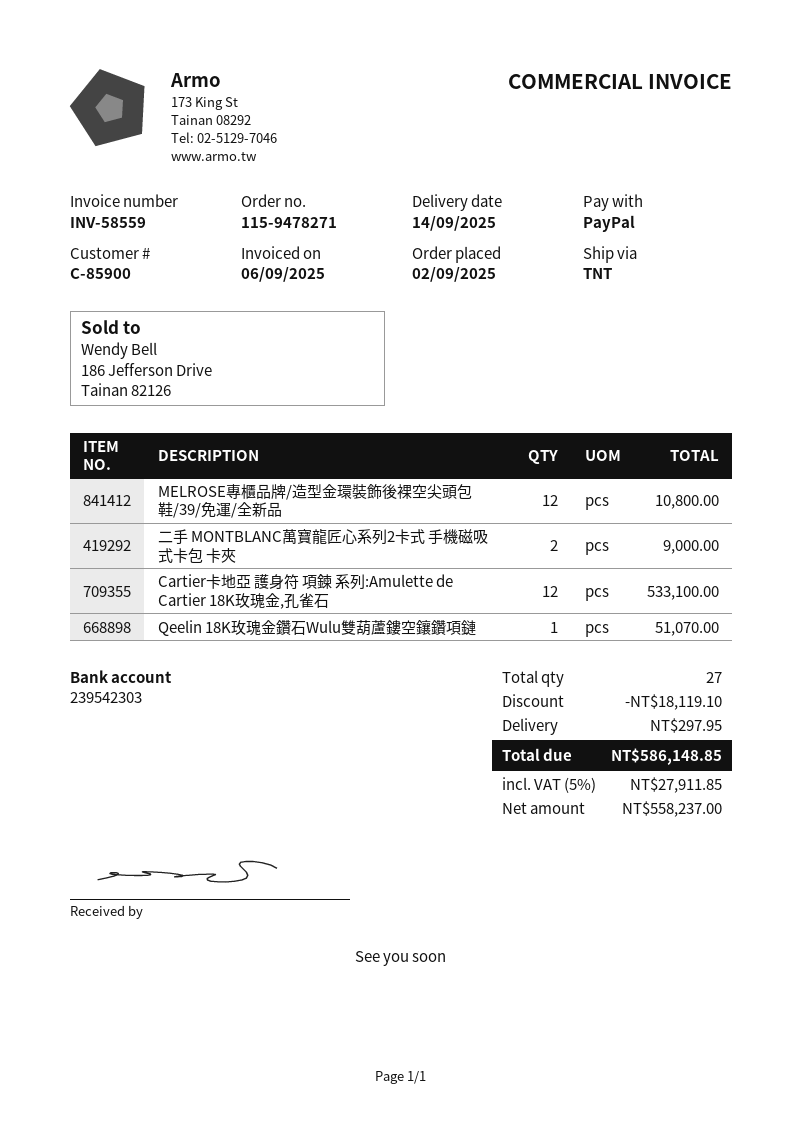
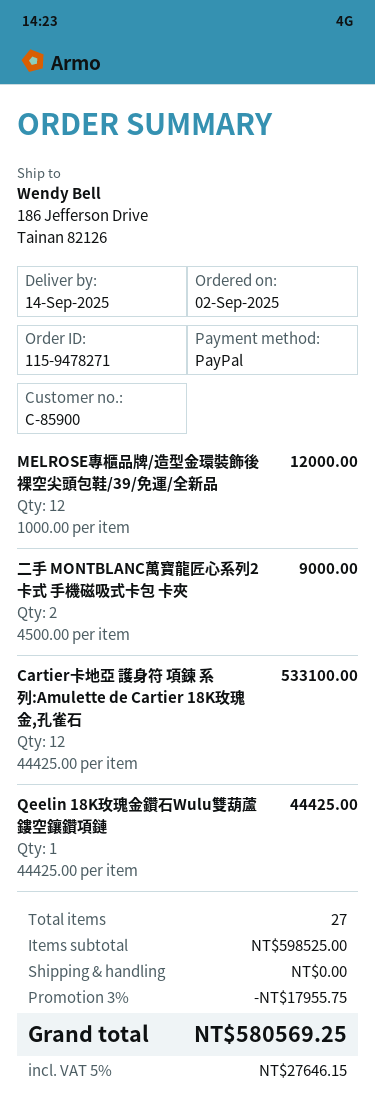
MELROSE專櫃品牌/造型金環裝飾後裸空尖頭包鞋/39/免運/全新品: 12 for 10800.00 -> 12 for 12000.00
Qeelin 18K玫瑰金鑽石Wulu雙葫蘆鏤空鑲鑽項鏈: 1 for 51070.00 -> 1 for 44425.00
discount: 18119.10 -> 17955.75
shipping: 297.95 -> 0.00
tax: 5% = 27911.85 -> 5% = 27646.15
total: 586148.85 -> 580569.25

